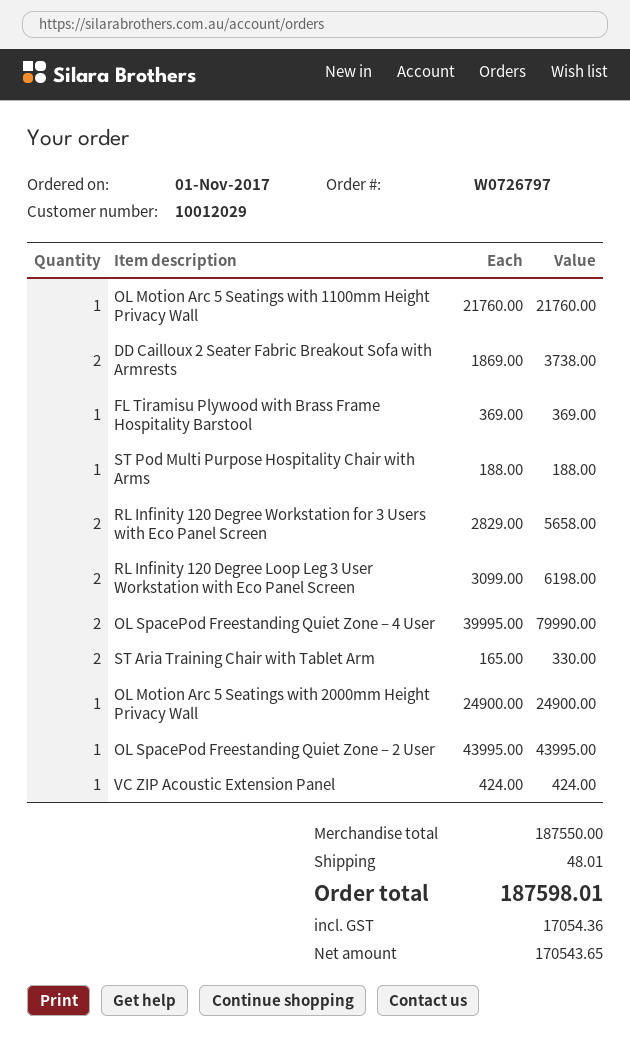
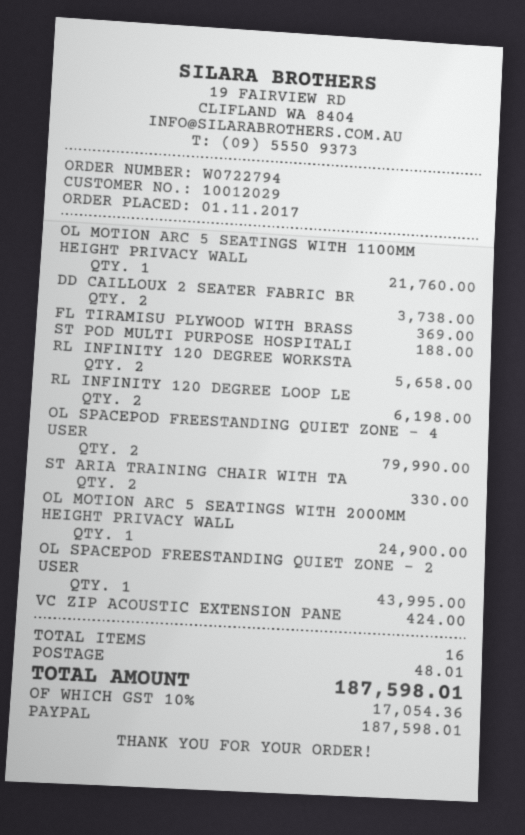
order number: W0726797 -> W0722794

